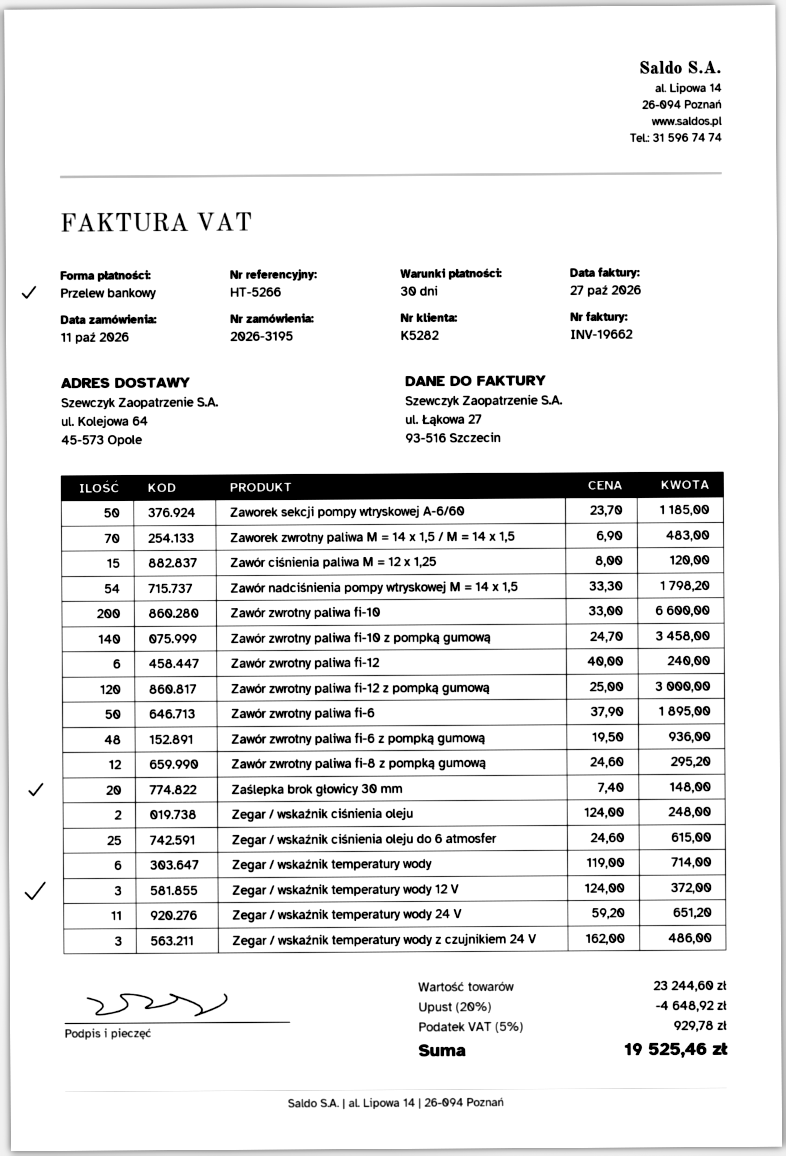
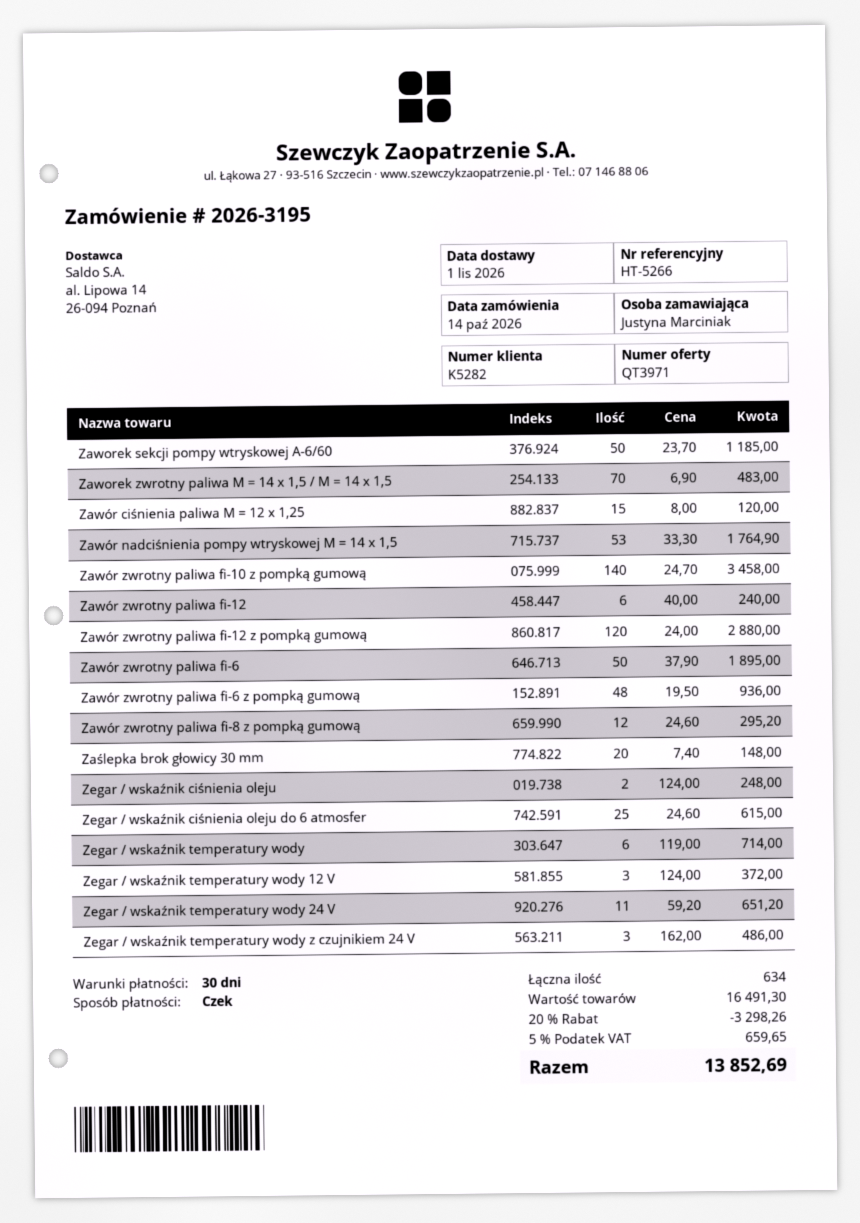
order date: 2026-10-11 -> 2026-10-14
payment method: bank transfer -> cheque
Zawór nadciśnienia pompy wtryskowej M = 14 x 1,5: 54 x 33.30 = 1798.20 -> 53 x 33.30 = 1764.90
Zawór zwrotny paliwa fi-10: 200 x 33.00 = 6600.00 -> none
Zawór zwrotny paliwa fi-12 z pompką gumową: 120 x 25.00 = 3000.00 -> 120 x 24.00 = 2880.00
subtotal: 23244.60 -> 16491.30
discount: 20% = 4648.92 -> 20% = 3298.26
tax: 5% = 929.78 -> 5% = 659.65
total: 19525.46 -> 13852.69

